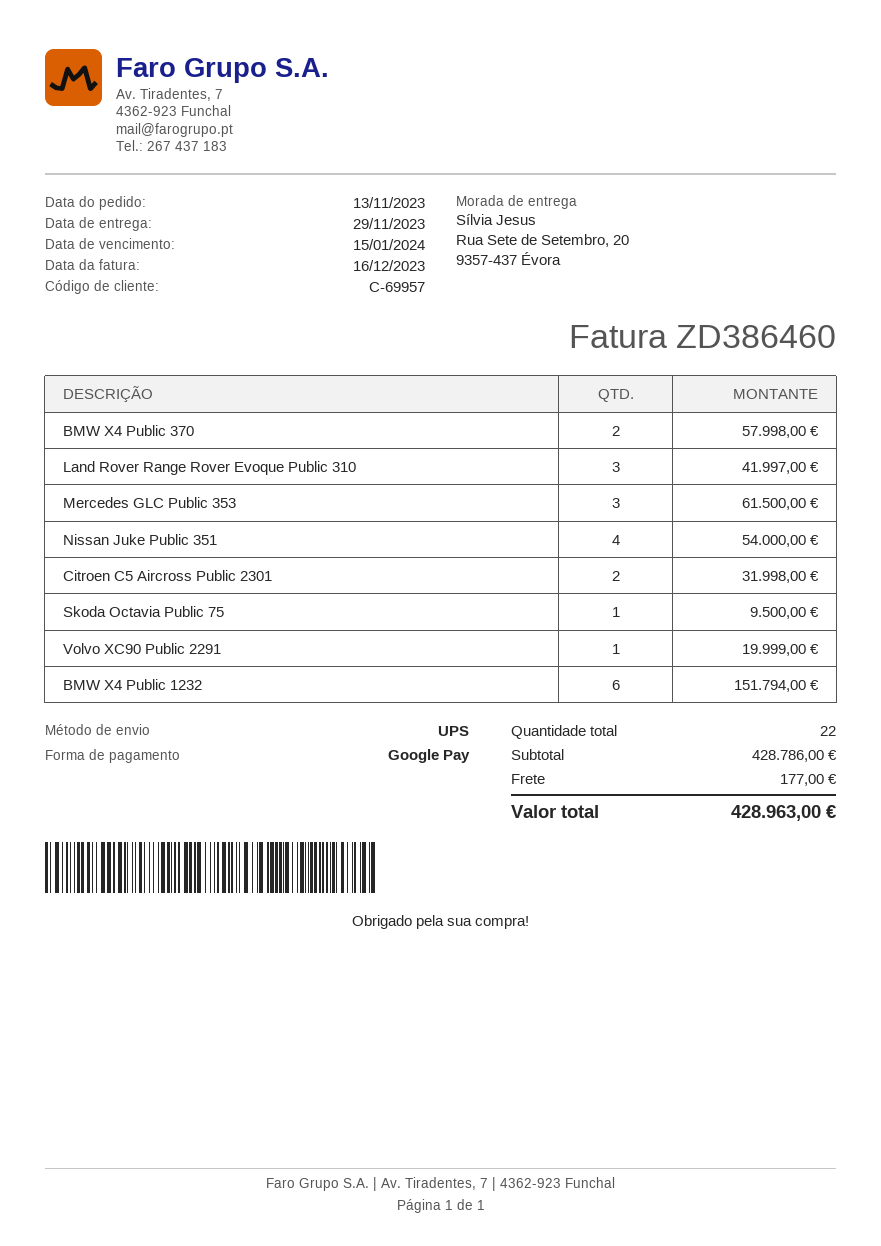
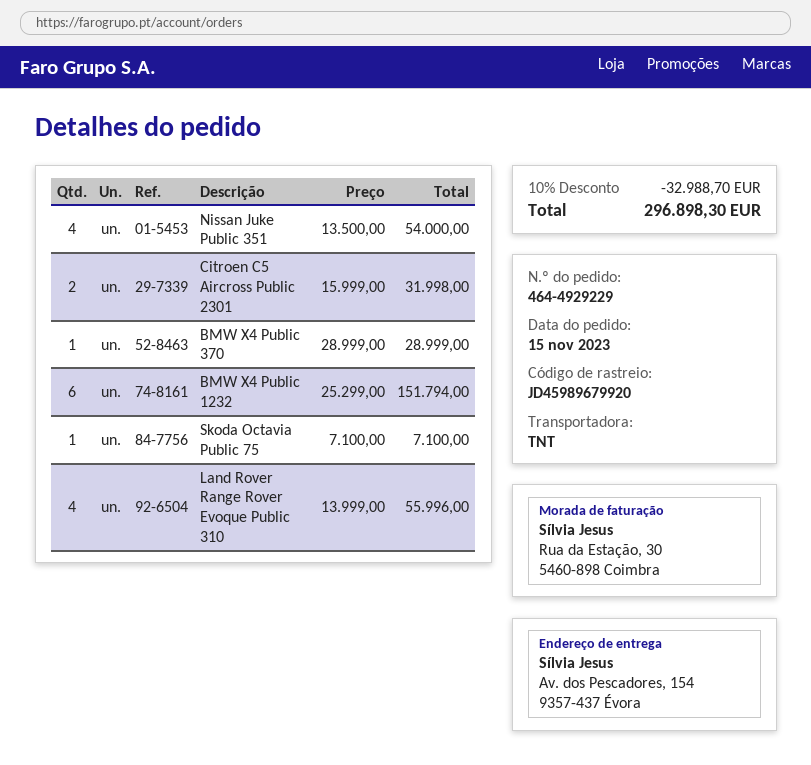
order date: 2023-11-13 -> 2023-11-15
shipping method: UPS -> TNT
ship to: Rua Sete de Setembro, 20, 9357-437 Évora -> Av. dos Pescadores, 154, 9357-437 Évora
BMW X4 Public 370: 2 for 57998.00 -> 1 for 28999.00
Land Rover Range Rover Evoque Public 310: 3 for 41997.00 -> 4 for 55996.00
Mercedes GLC Public 353: 3 for 61500.00 -> none
Skoda Octavia Public 75: 1 for 9500.00 -> 1 for 7100.00
Volvo XC90 Public 2291: 1 for 19999.00 -> none
discount: none -> 10% = 32988.70
shipping: 177.00 -> none
total: 428963.00 -> 296898.30

